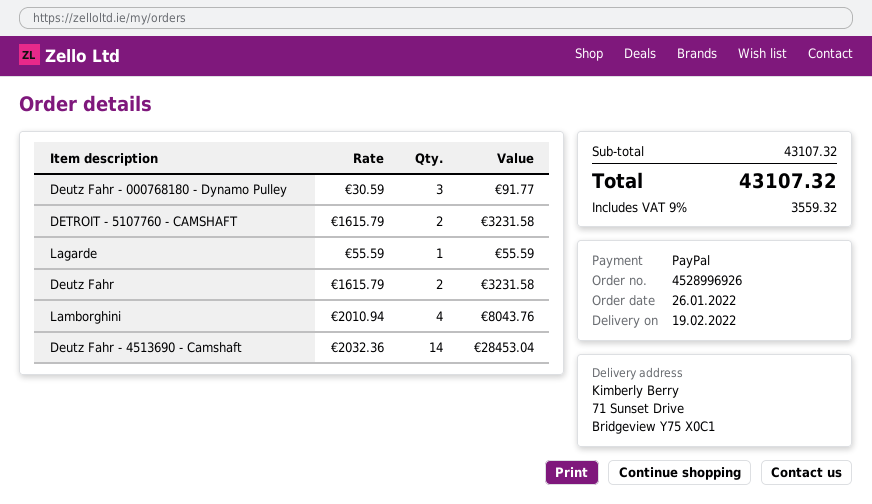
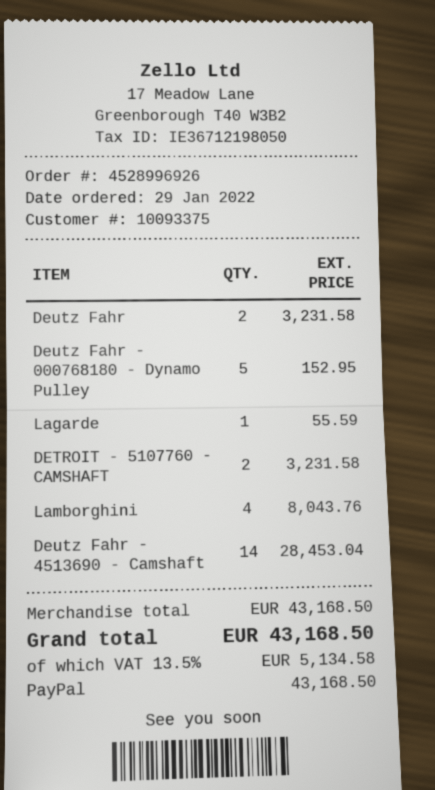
order date: 2022-01-26 -> 2022-01-29
Deutz Fahr - 000768180 - Dynamo Pulley: 3 for 91.77 -> 5 for 152.95
subtotal: 43107.32 -> 43168.50
tax: 9% = 3559.32 -> 13.5% = 5134.58
total: 43107.32 -> 43168.50

